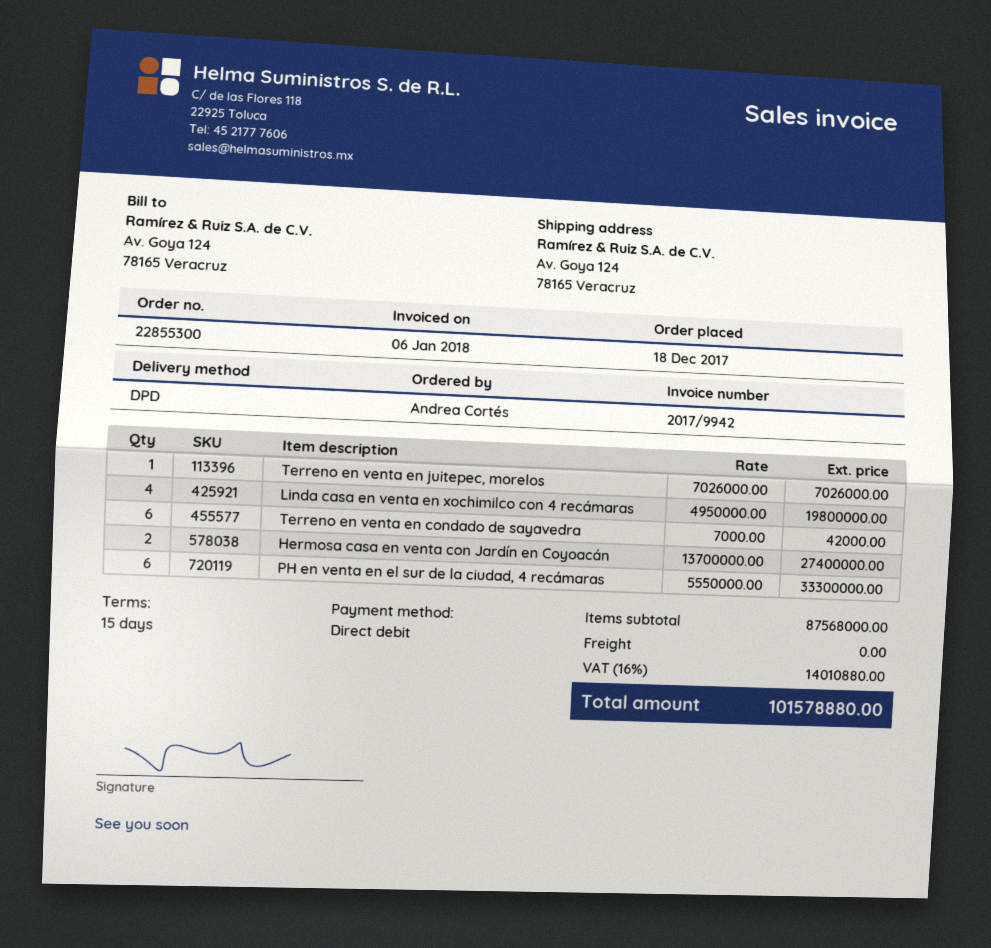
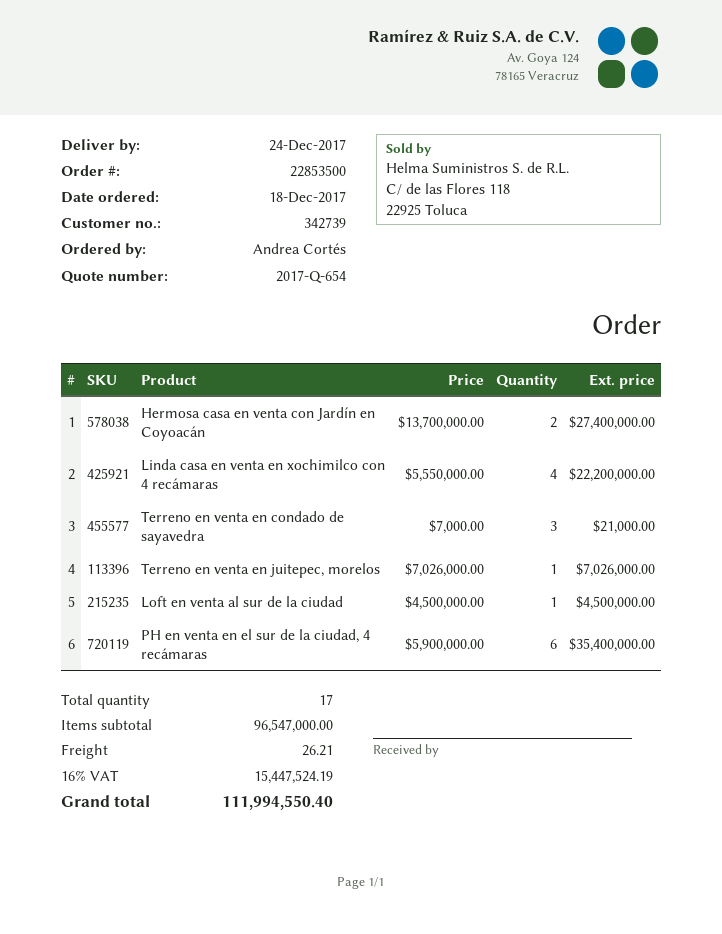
order number: 22855300 -> 22853500
Linda casa en venta en xochimilco con 4 recámaras: 4 x 4950000.00 = 19800000.00 -> 4 x 5550000.00 = 22200000.00
Terreno en venta en condado de sayavedra: 6 x 7000.00 = 42000.00 -> 3 x 7000.00 = 21000.00
PH en venta en el sur de la ciudad, 4 recámaras: 6 x 5550000.00 = 33300000.00 -> 6 x 5900000.00 = 35400000.00
Loft en venta al sur de la ciudad: none -> 1 x 4500000.00 = 4500000.00
subtotal: 87568000.00 -> 96547000.00
shipping: 0.00 -> 26.21
tax: 16% = 14010880.00 -> 16% = 15447524.19
total: 101578880.00 -> 111994550.40

